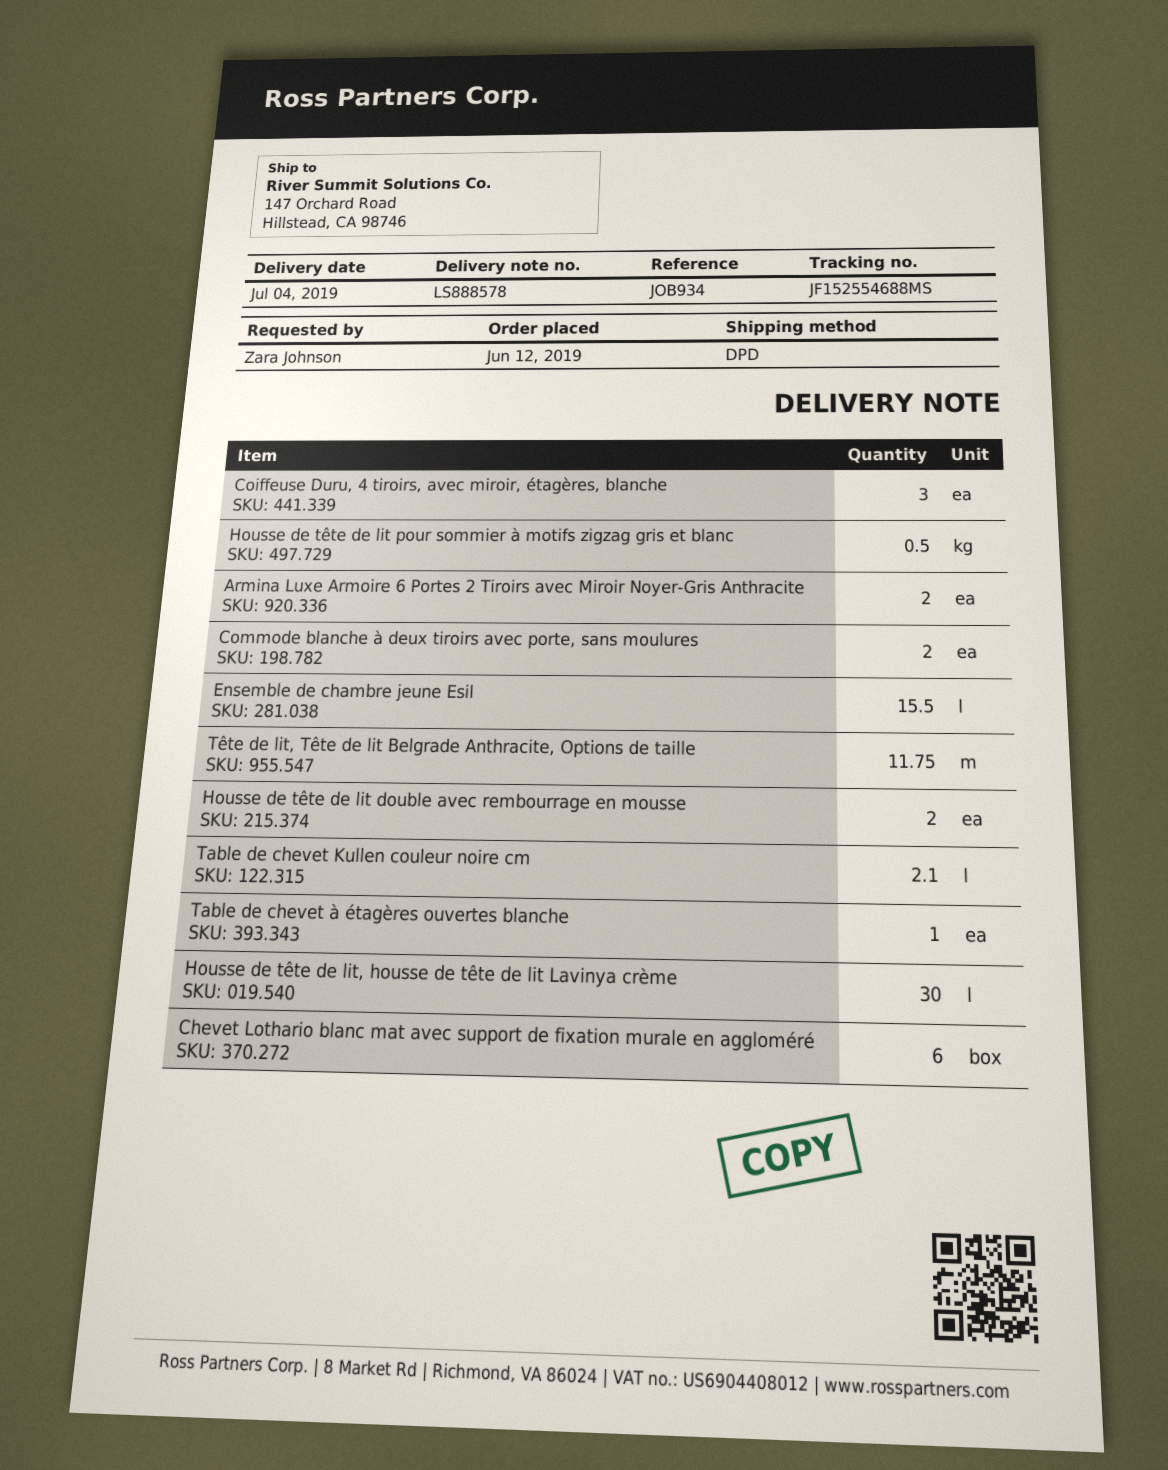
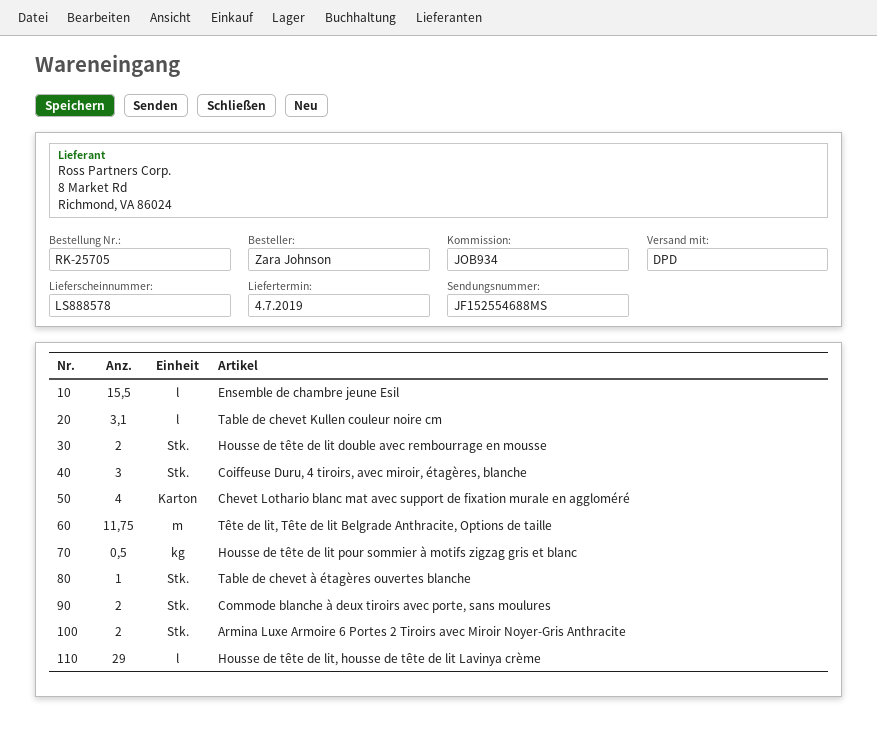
Table de chevet Kullen couleur noire cm: 2.1 -> 3.1
Housse de tête de lit, housse de tête de lit Lavinya crème: 30 -> 29
Chevet Lothario blanc mat avec support de fixation murale en aggloméré: 6 -> 4

